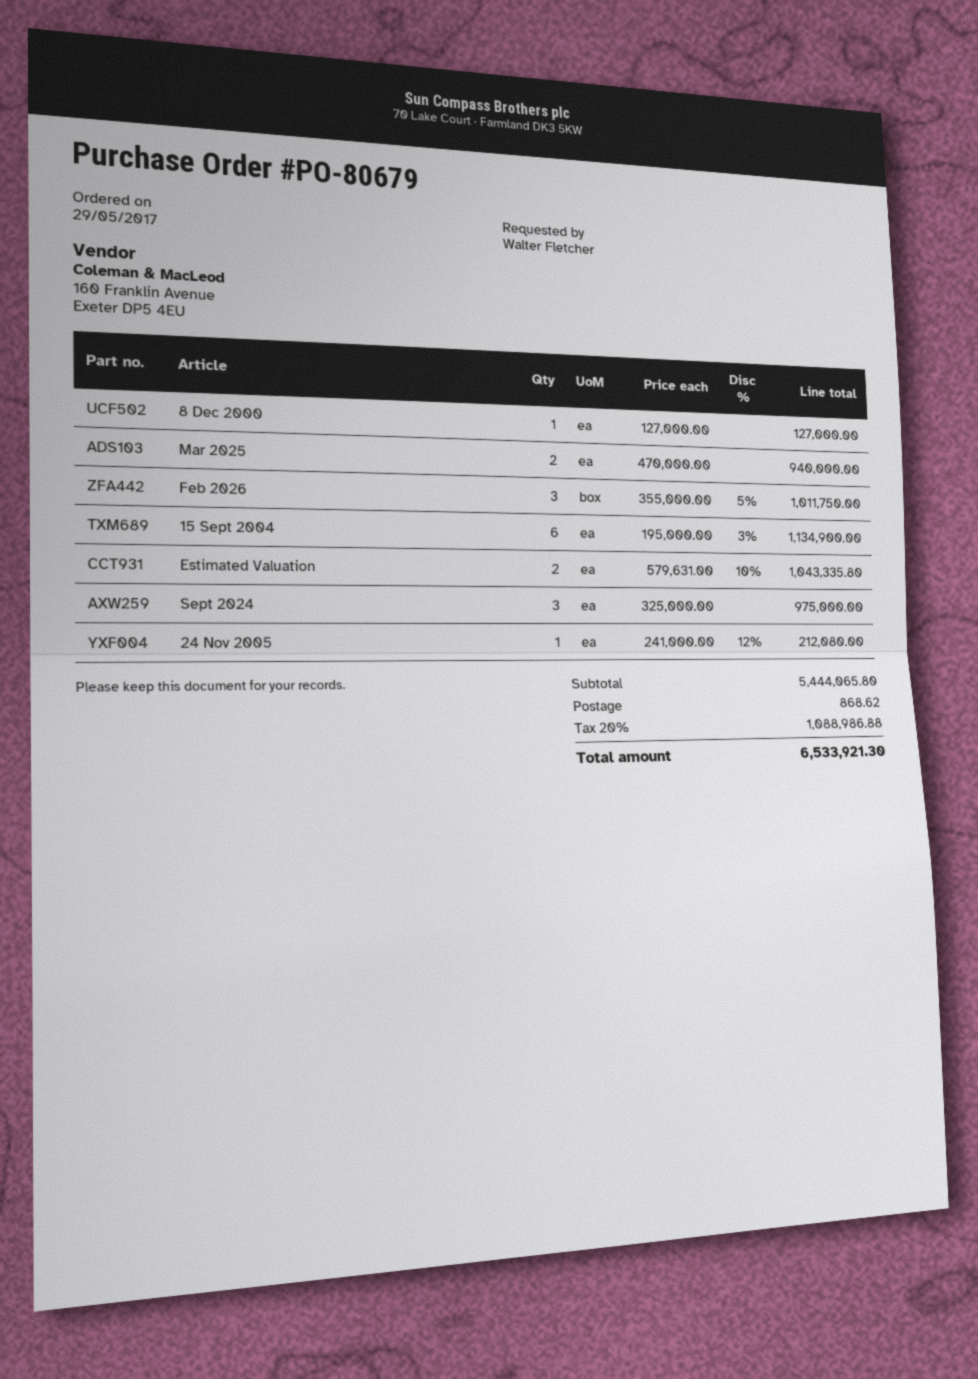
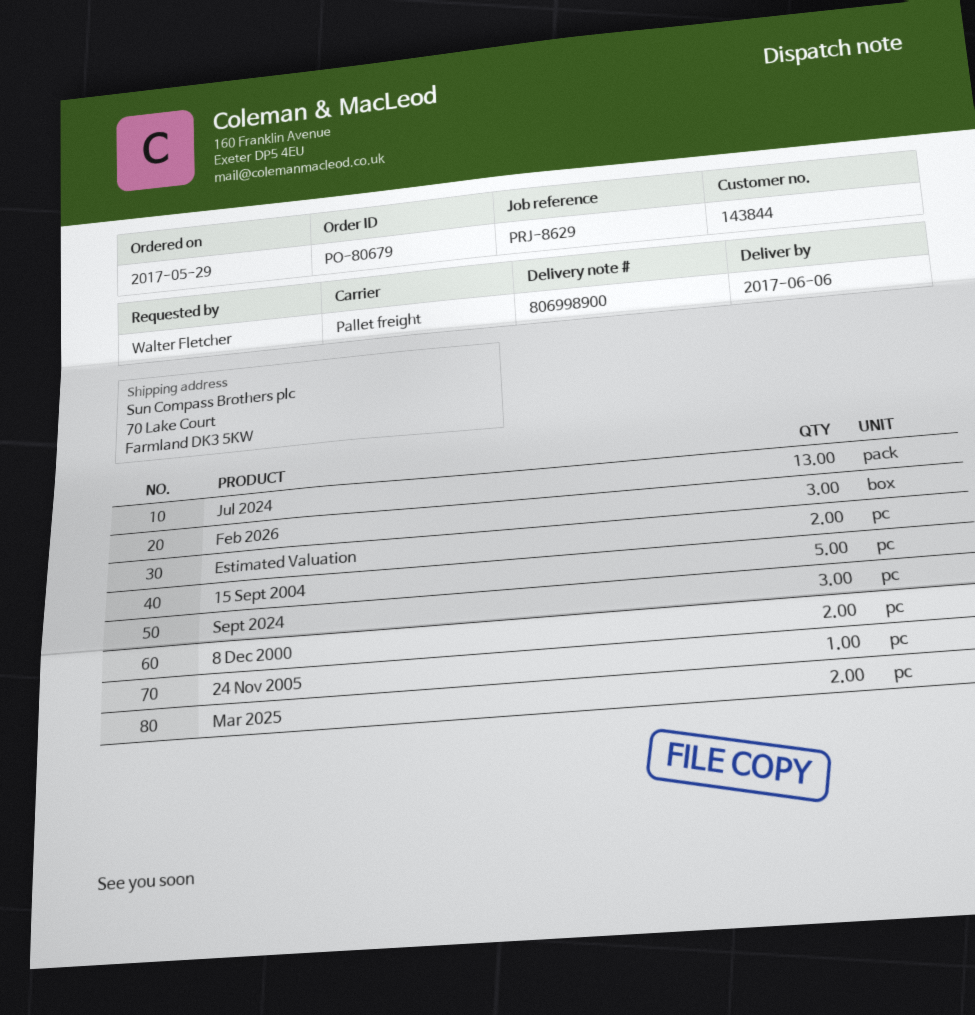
8 Dec 2000: 1 -> 2
15 Sept 2004: 6 -> 5
Jul 2024: none -> 13

